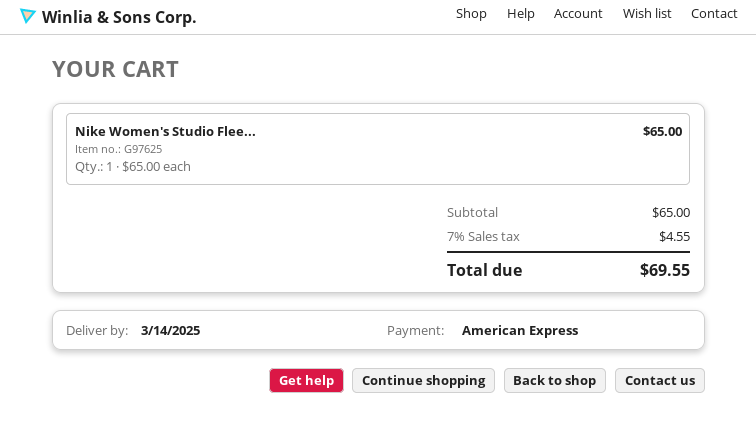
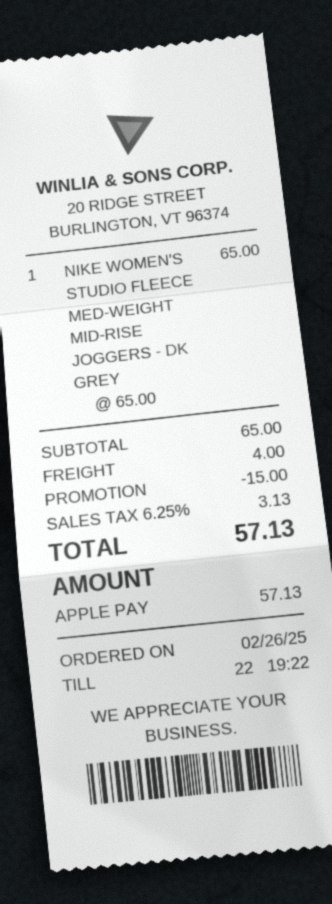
payment method: American Express -> Apple Pay
discount: none -> 15.00
shipping: none -> 4.00
tax: 7% = 4.55 -> 6.25% = 3.13
total: 69.55 -> 57.13

